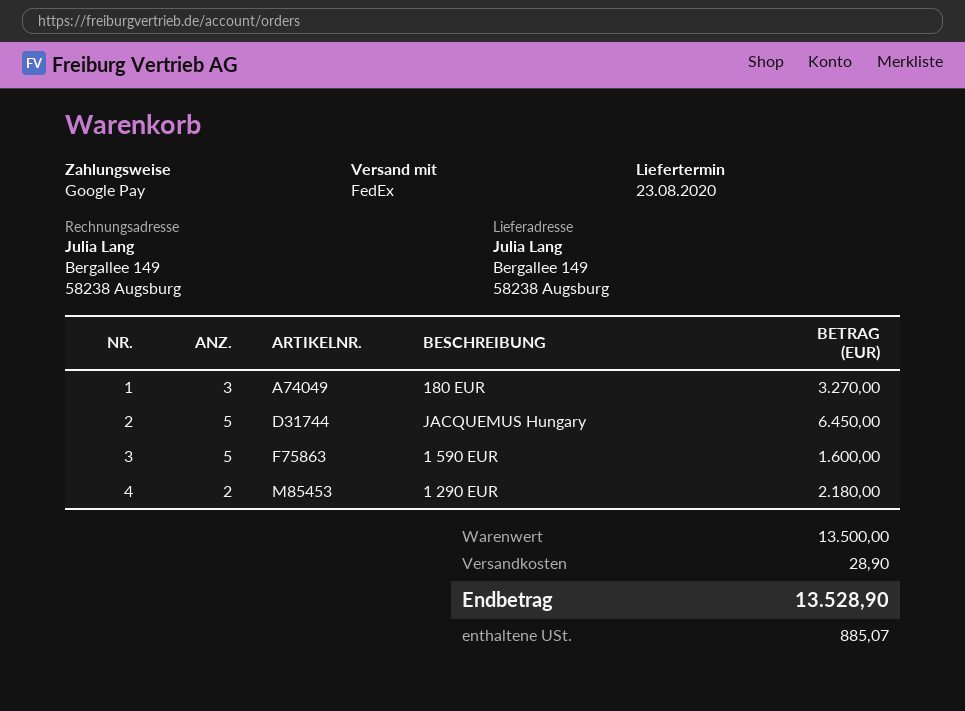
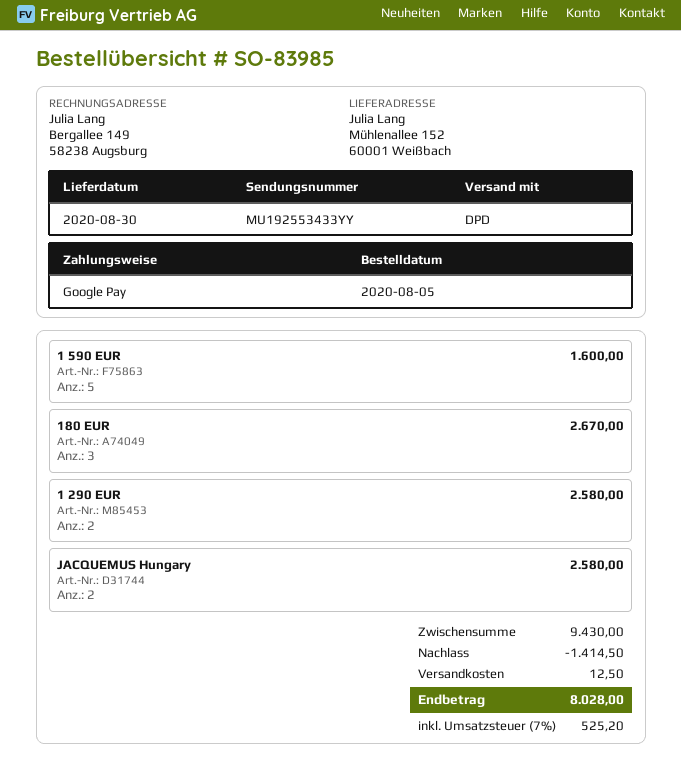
delivery date: 2020-08-23 -> 2020-08-30
shipping method: FedEx -> DPD
ship to: Bergallee 149, 58238 Augsburg -> Mühlenallee 152, 60001 Weißbach
180 EUR: 3 for 3270.00 -> 3 for 2670.00
JACQUEMUS Hungary: 5 for 6450.00 -> 2 for 2580.00
1 290 EUR: 2 for 2180.00 -> 2 for 2580.00
subtotal: 13500.00 -> 9430.00
discount: none -> 1414.50
shipping: 28.90 -> 12.50
tax: 885.07 -> 525.20
total: 13528.90 -> 8028.00

